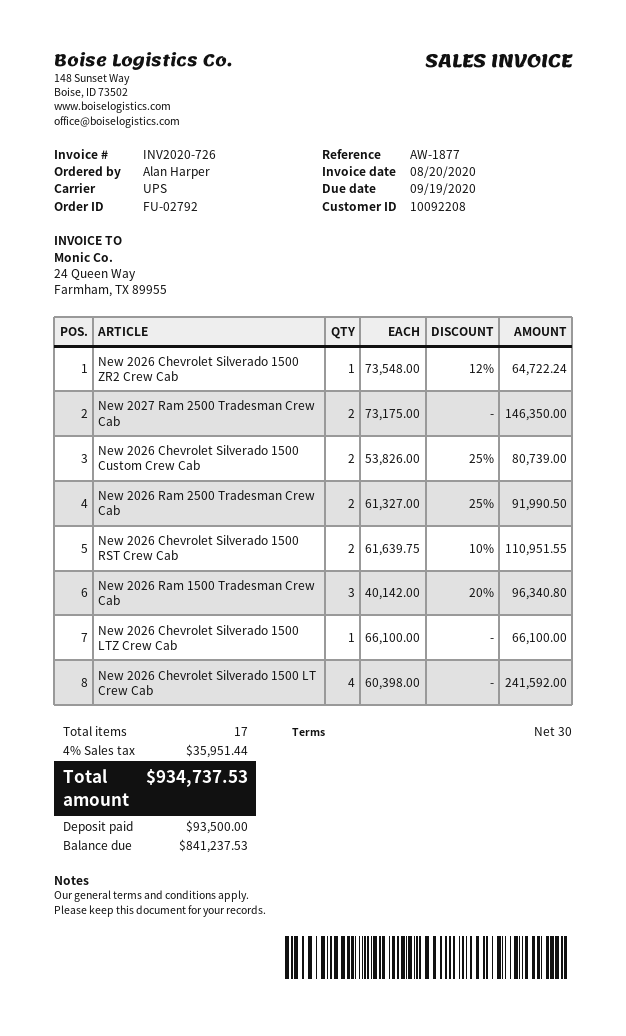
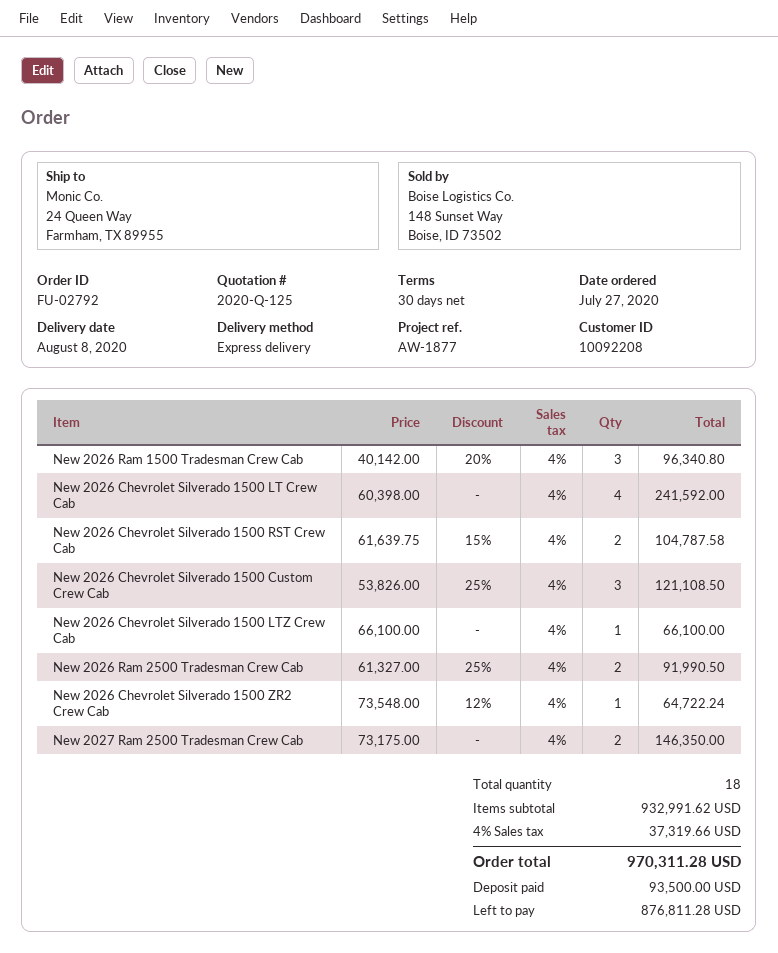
shipping method: UPS -> express
New 2026 Chevrolet Silverado 1500 Custom Crew Cab: 2 x 53826.00 - 25% = 80739.00 -> 3 x 53826.00 - 25% = 121108.50
New 2026 Chevrolet Silverado 1500 RST Crew Cab: 2 x 61639.75 - 10% = 110951.55 -> 2 x 61639.75 - 15% = 104787.58
total quantity: 17 -> 18
tax: 4% = 35951.44 -> 4% = 37319.66
total: 934737.53 -> 970311.28
balance: 841237.53 -> 876811.28

